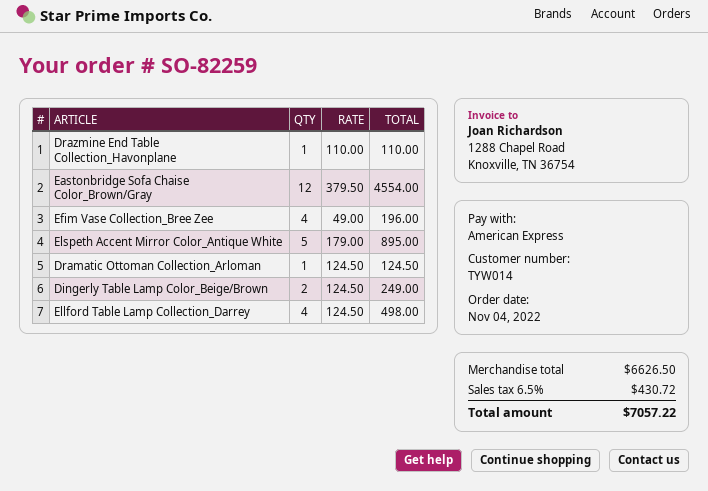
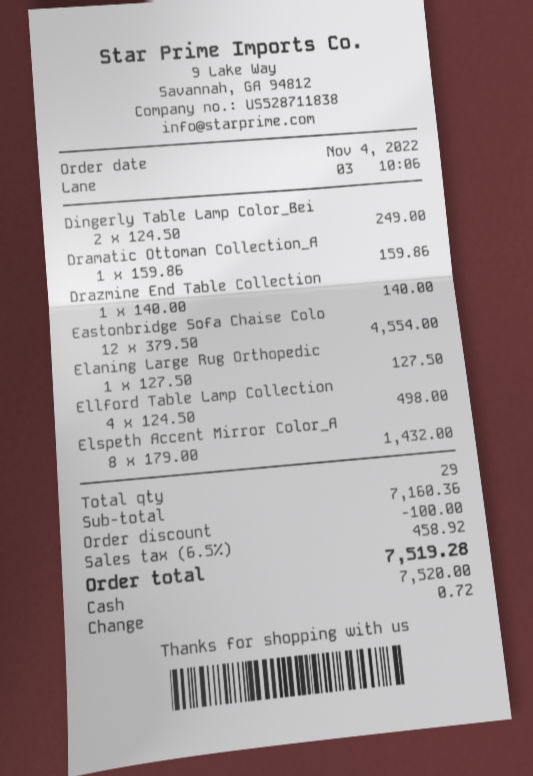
payment method: American Express -> cash
Drazmine End Table Collection_Havonplane: 1 x 110.00 = 110.00 -> 1 x 140.00 = 140.00
Efim Vase Collection_Bree Zee: 4 x 49.00 = 196.00 -> none
Elspeth Accent Mirror Color_Antique White: 5 x 179.00 = 895.00 -> 8 x 179.00 = 1432.00
Dramatic Ottoman Collection_Arloman: 1 x 124.50 = 124.50 -> 1 x 159.86 = 159.86
Elaning Large Rug Orthopedic: none -> 1 x 127.50 = 127.50
subtotal: 6626.50 -> 7160.36
discount: none -> 100.00
tax: 6.5% = 430.72 -> 6.5% = 458.92
total: 7057.22 -> 7519.28

